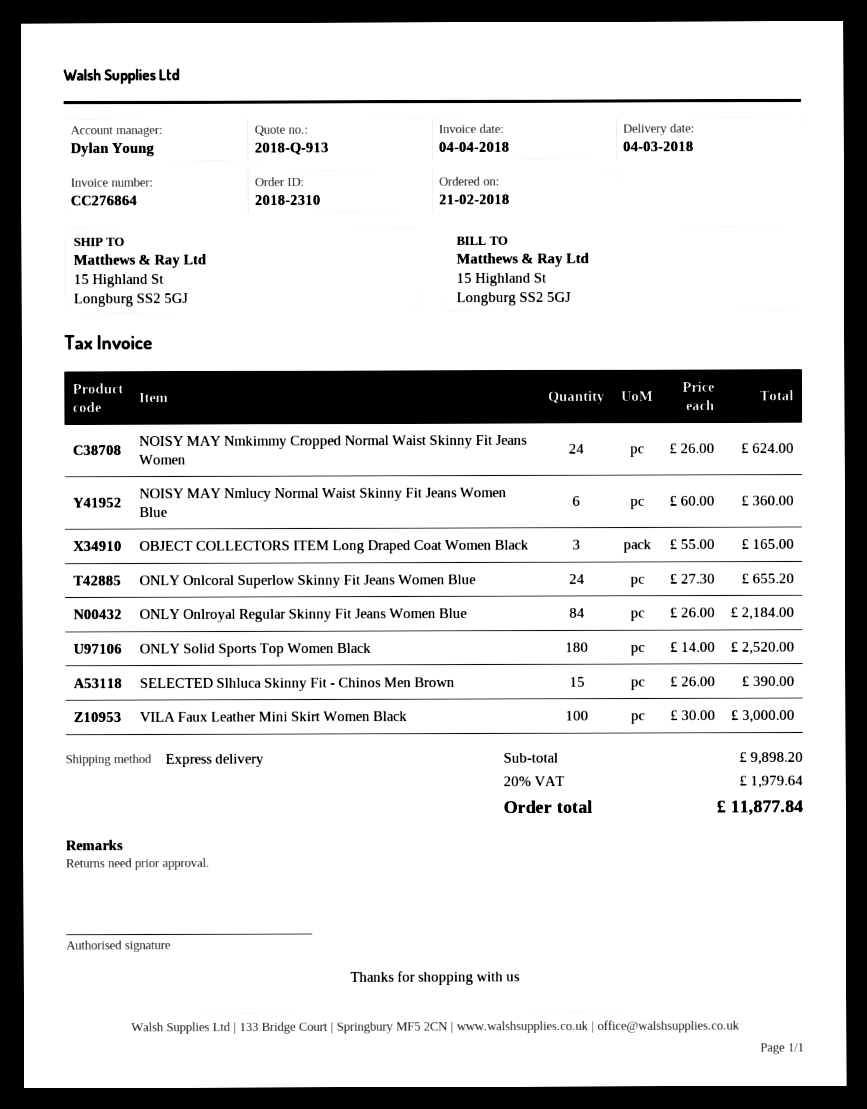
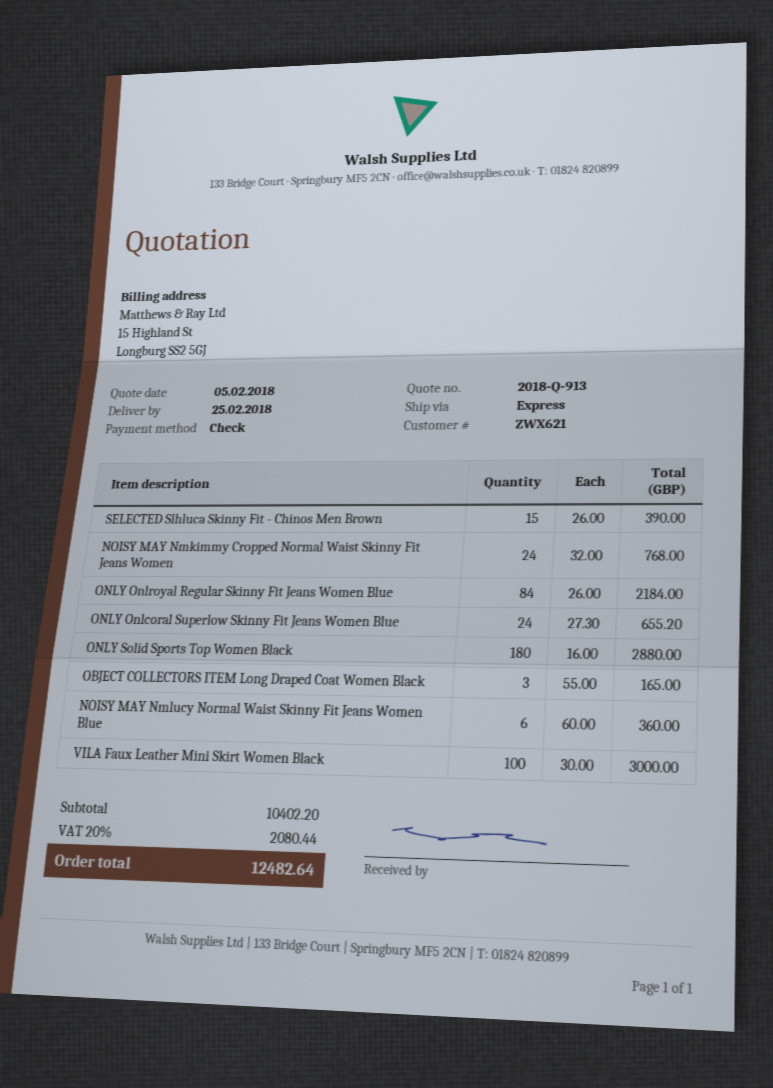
delivery date: 2018-03-04 -> 2018-02-25
NOISY MAY Nmkimmy Cropped Normal Waist Skinny Fit Jeans Women: 24 x 26.00 = 624.00 -> 24 x 32.00 = 768.00
ONLY Solid Sports Top Women Black: 180 x 14.00 = 2520.00 -> 180 x 16.00 = 2880.00
subtotal: 9898.20 -> 10402.20
tax: 20% = 1979.64 -> 20% = 2080.44
total: 11877.84 -> 12482.64

